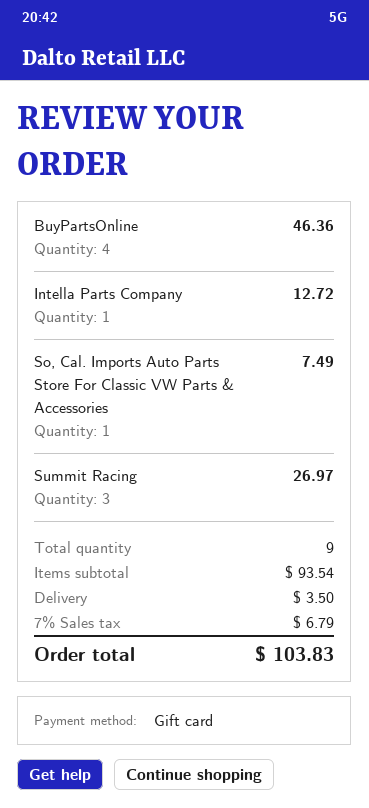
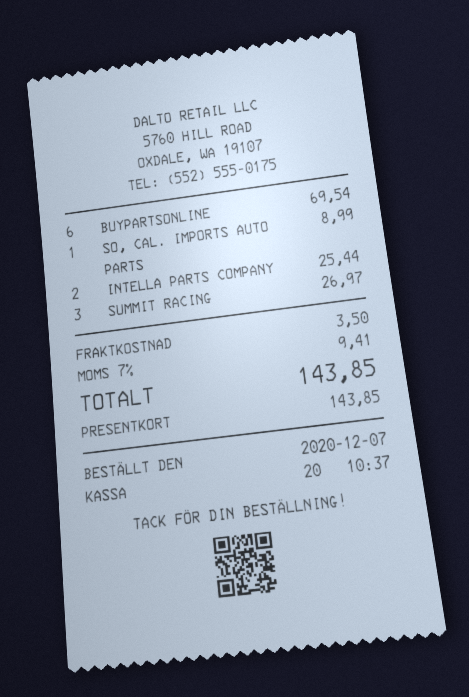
BuyPartsOnline: 4 for 46.36 -> 6 for 69.54
Intella Parts Company: 1 for 12.72 -> 2 for 25.44
So, Cal. Imports Auto Parts Store For Classic VW Parts & Accessories: 1 for 7.49 -> 1 for 8.99
tax: 7% = 6.79 -> 7% = 9.41
total: 103.83 -> 143.85

